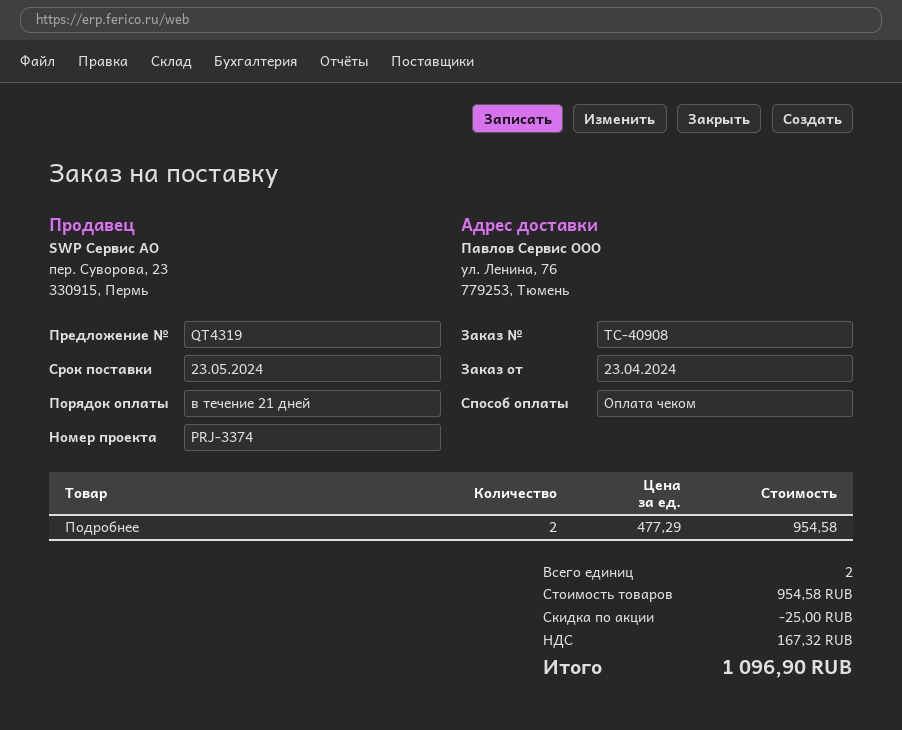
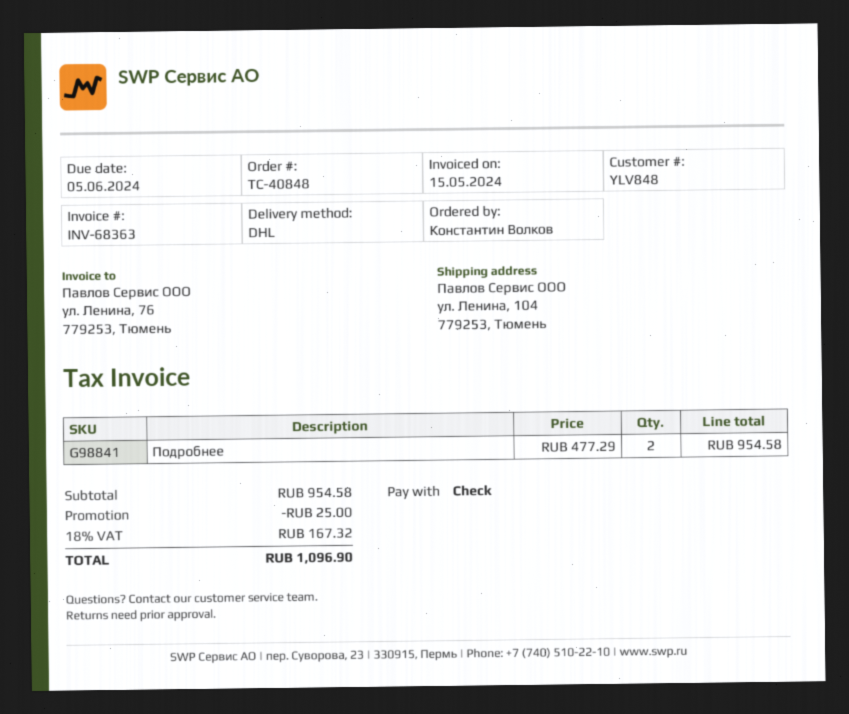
order number: TC-40908 -> TC-40848
ship to: ул. Ленина, 76, 779253, Тюмень -> ул. Ленина, 104, 779253, Тюмень

